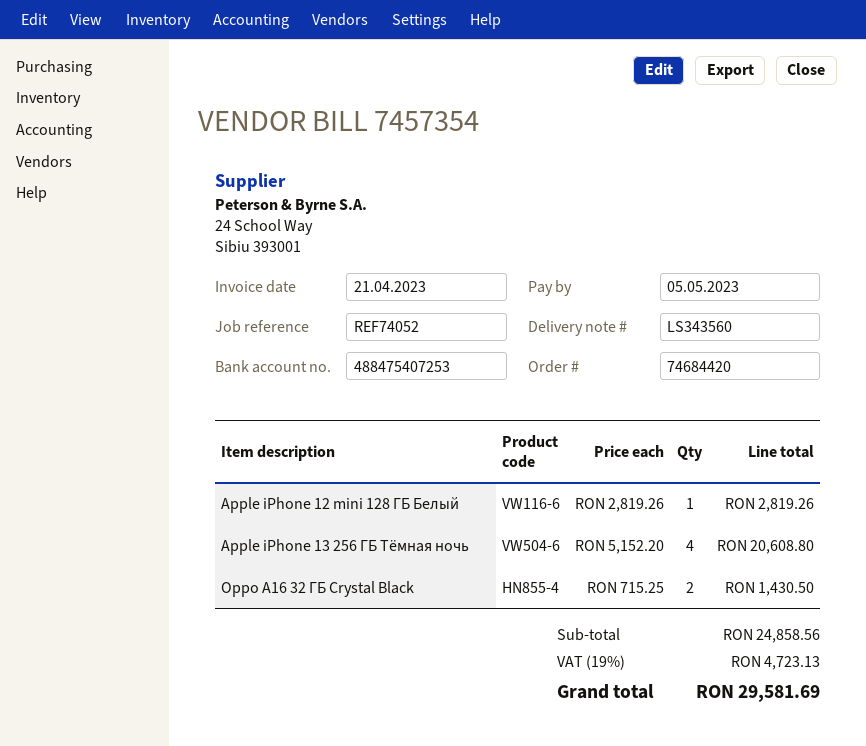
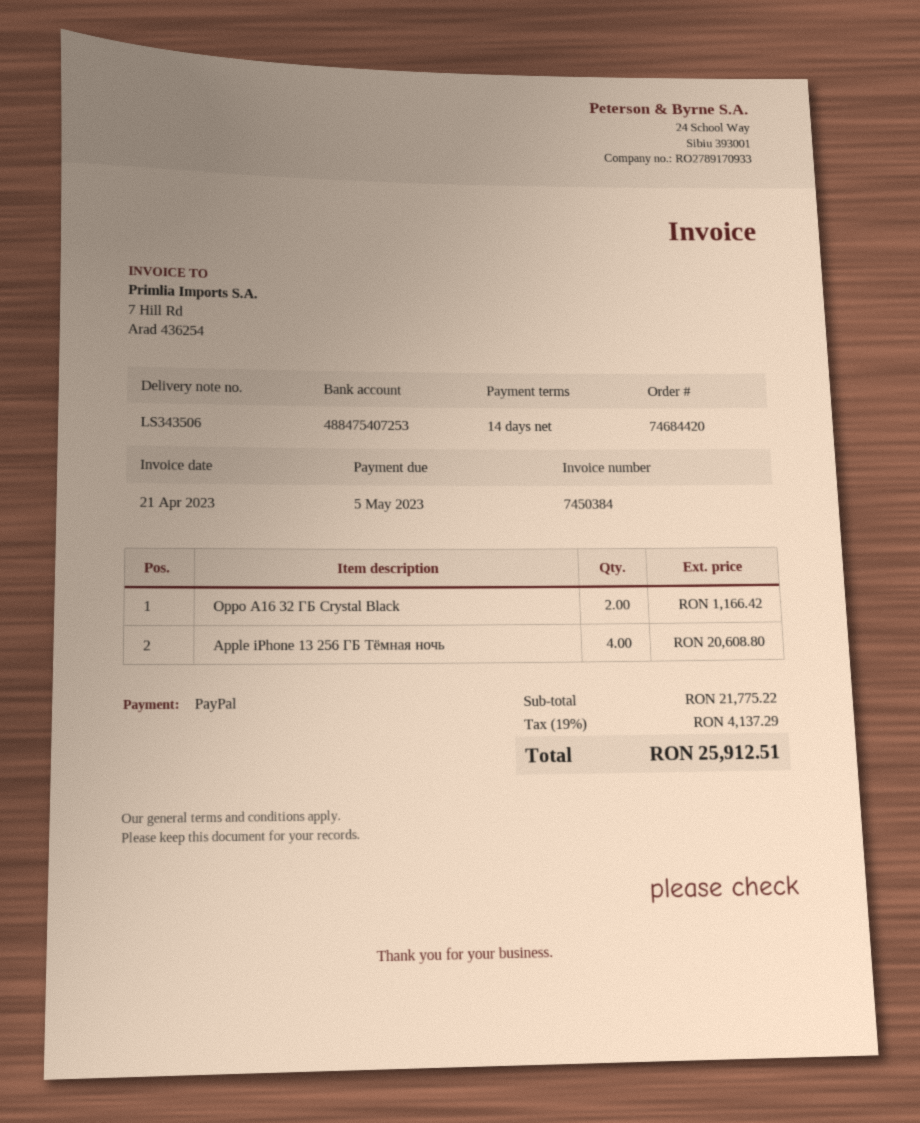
delivery note number: LS343560 -> LS343506
invoice number: 7457354 -> 7450384
Apple iPhone 12 mini 128 ГБ Белый: 1 for 2819.26 -> none
Oppo A16 32 ГБ Crystal Black: 2 for 1430.50 -> 2 for 1166.42
subtotal: 24858.56 -> 21775.22
tax: 19% = 4723.13 -> 19% = 4137.29
total: 29581.69 -> 25912.51

